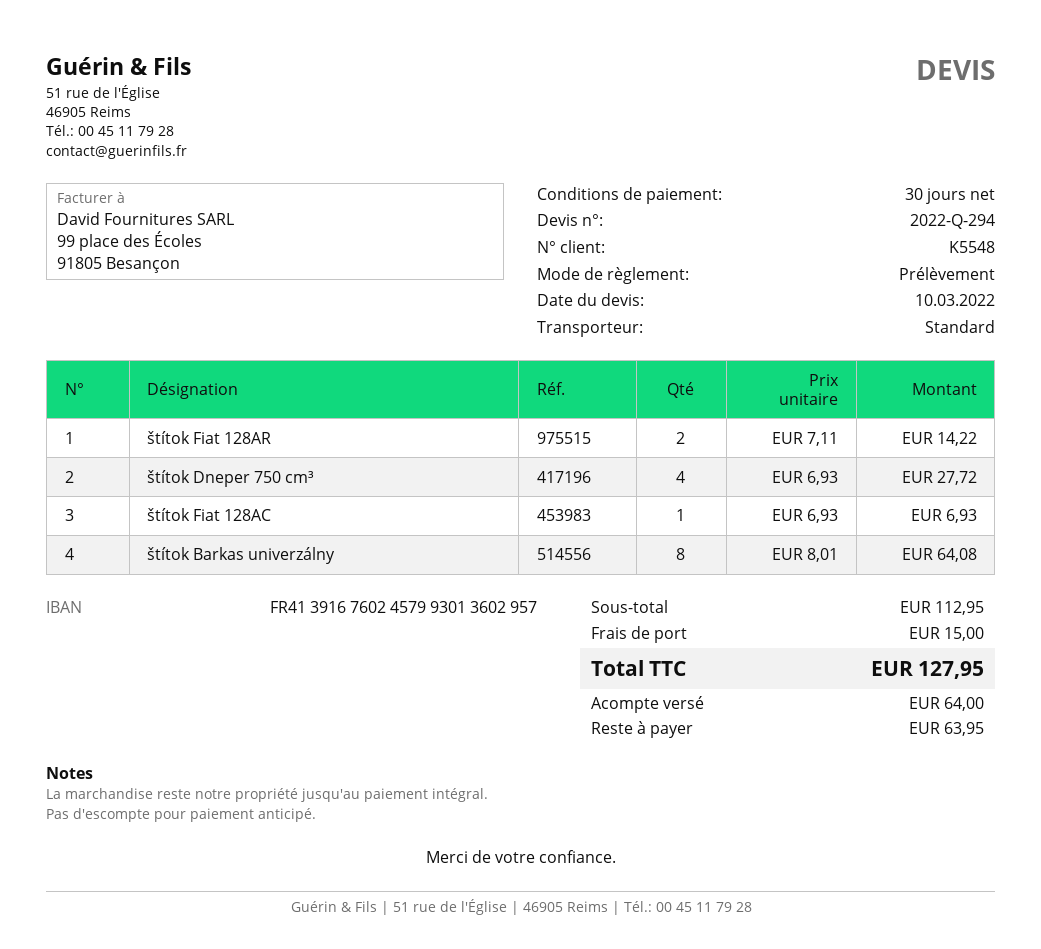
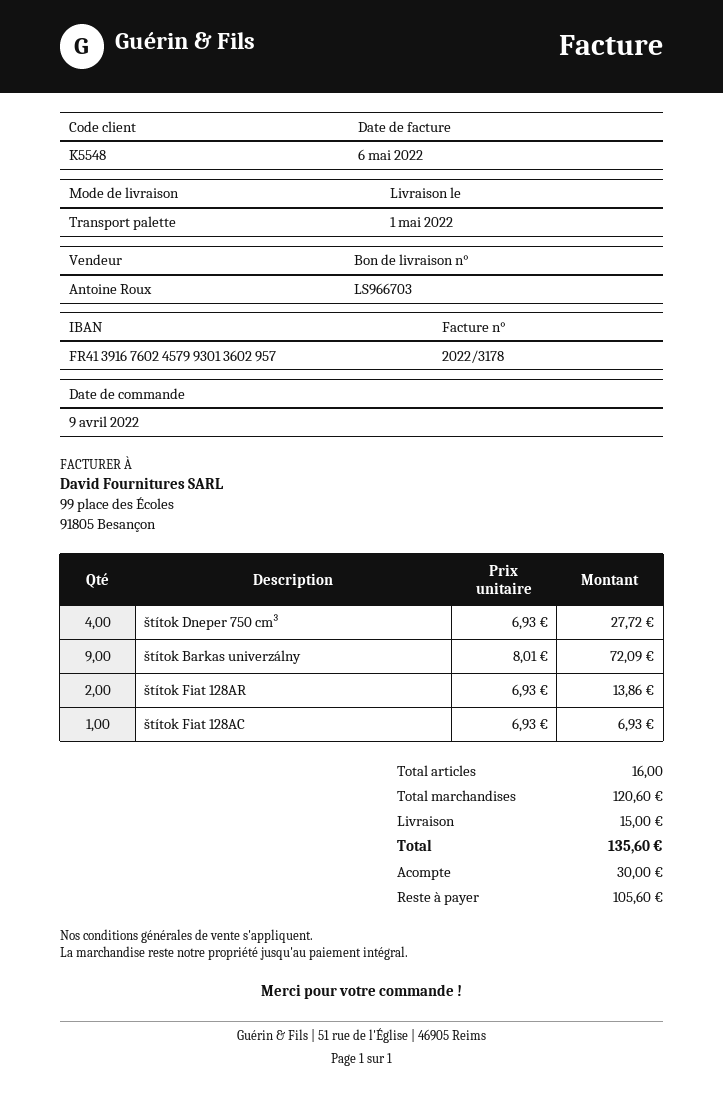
shipping method: standard -> pallet freight
štítok Fiat 128AR: 2 x 7.11 = 14.22 -> 2 x 6.93 = 13.86
štítok Barkas univerzálny: 8 x 8.01 = 64.08 -> 9 x 8.01 = 72.09
subtotal: 112.95 -> 120.60
total: 127.95 -> 135.60
deposit: 64.00 -> 30.00
balance: 63.95 -> 105.60

